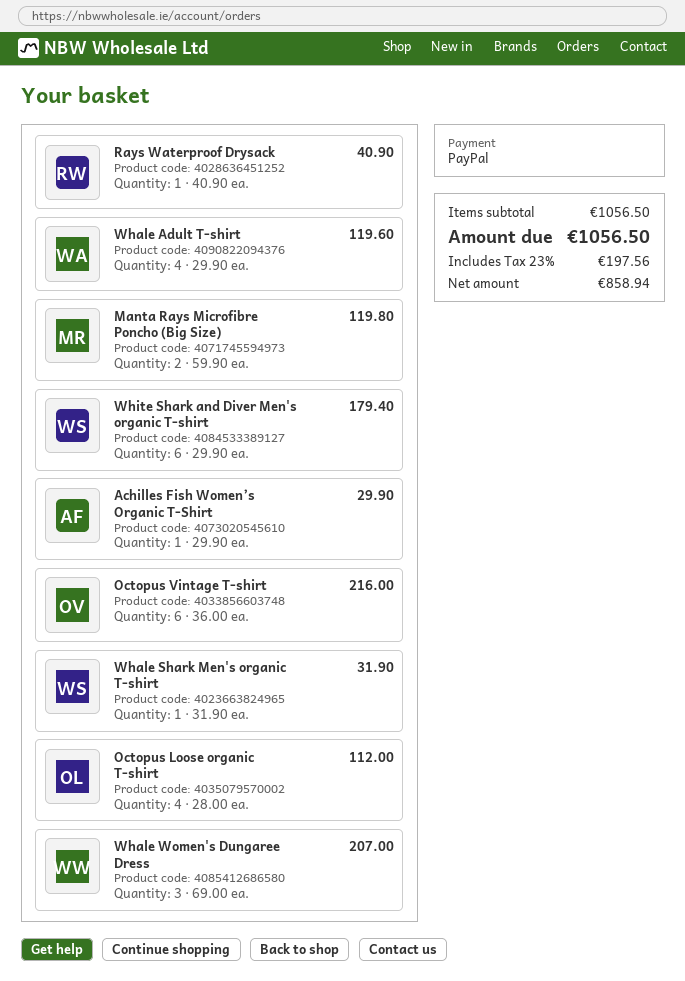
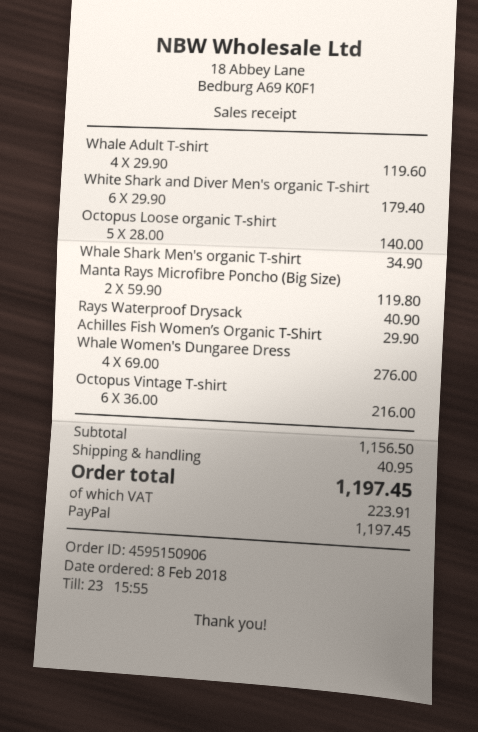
Whale Shark Men's organic T-shirt: 1 x 31.90 = 31.90 -> 1 x 34.90 = 34.90
Octopus Loose organic T-shirt: 4 x 28.00 = 112.00 -> 5 x 28.00 = 140.00
Whale Women's Dungaree Dress: 3 x 69.00 = 207.00 -> 4 x 69.00 = 276.00
subtotal: 1056.50 -> 1156.50
shipping: none -> 40.95
tax: 197.56 -> 223.91
total: 1056.50 -> 1197.45

